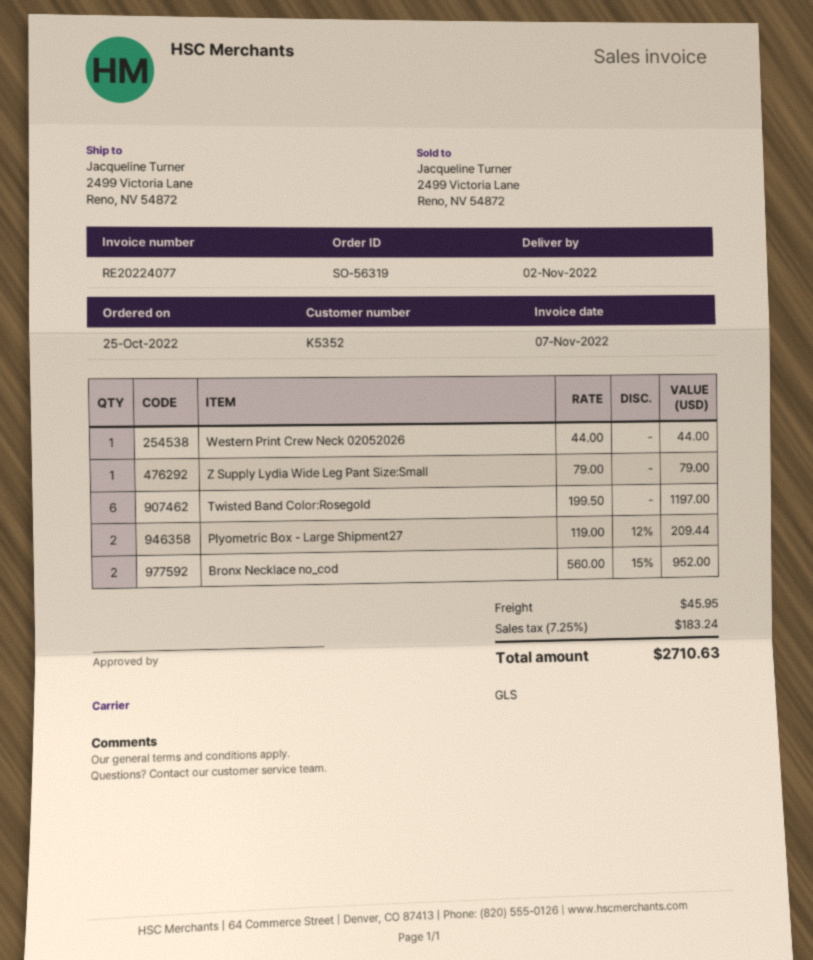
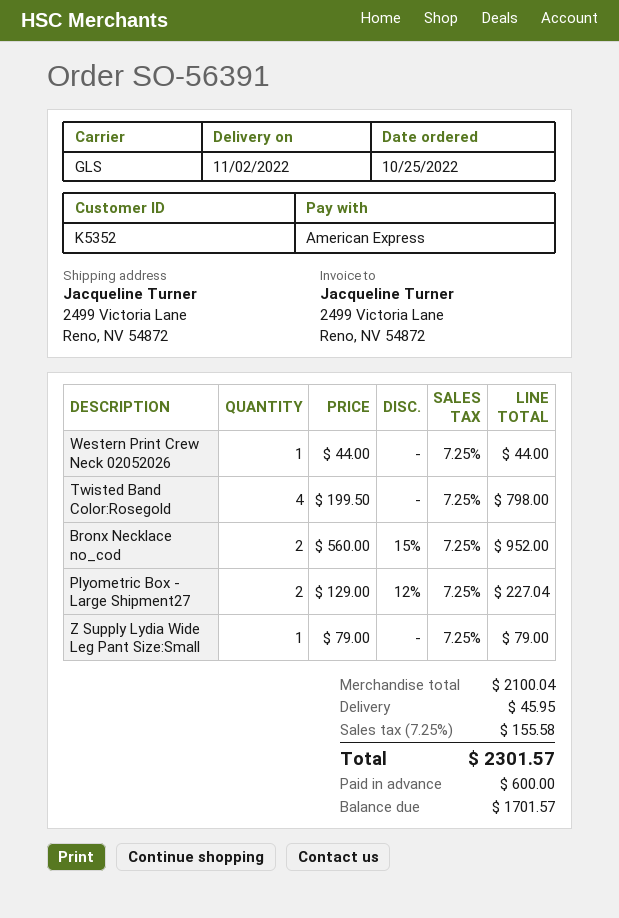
order number: SO-56319 -> SO-56391
Twisted Band Color:Rosegold: 6 x 199.50 = 1197.00 -> 4 x 199.50 = 798.00
Plyometric Box - Large Shipment27: 2 x 119.00 - 12% = 209.44 -> 2 x 129.00 - 12% = 227.04
tax: 7.25% = 183.24 -> 7.25% = 155.58
total: 2710.63 -> 2301.57

